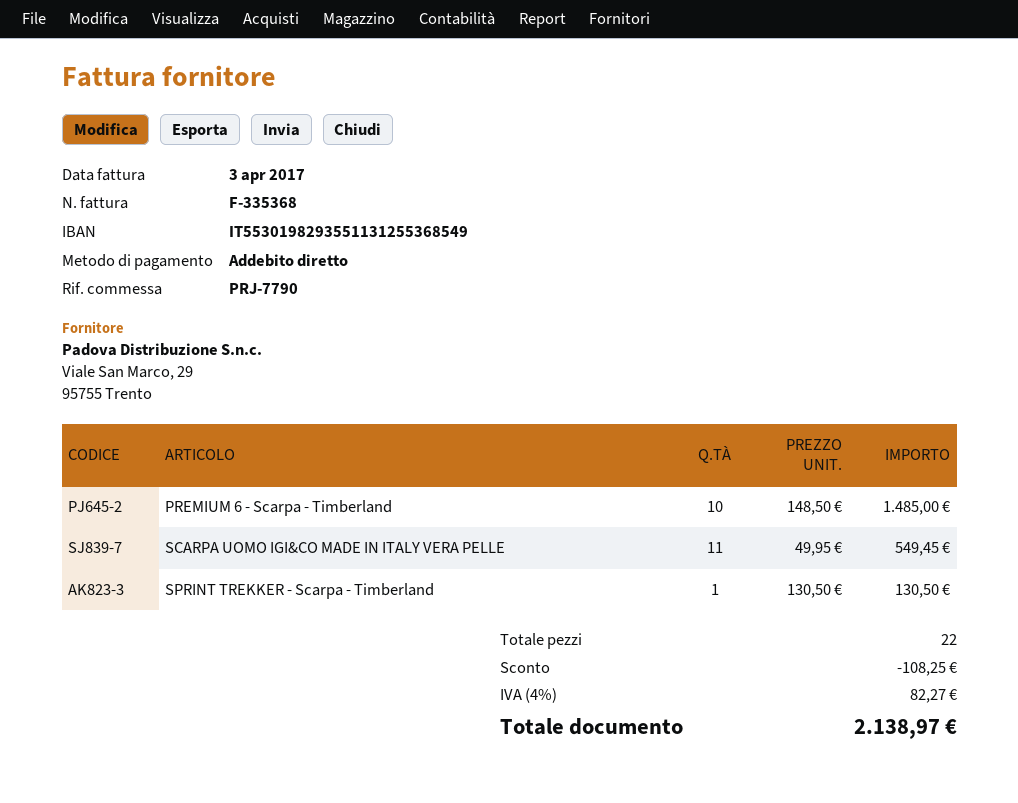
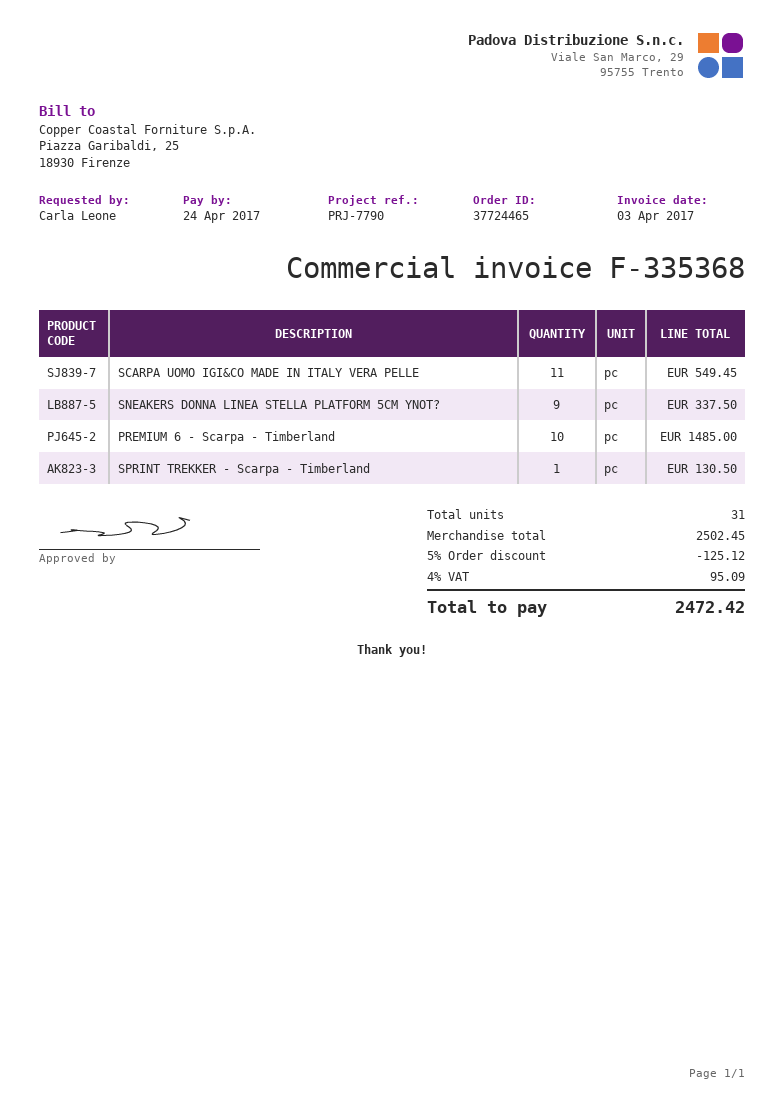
SNEAKERS DONNA LINEA STELLA PLATFORM 5CM YNOT?: none -> 9 for 337.50
total quantity: 22 -> 31
discount: 108.25 -> 125.12
tax: 4% = 82.27 -> 4% = 95.09
total: 2138.97 -> 2472.42

